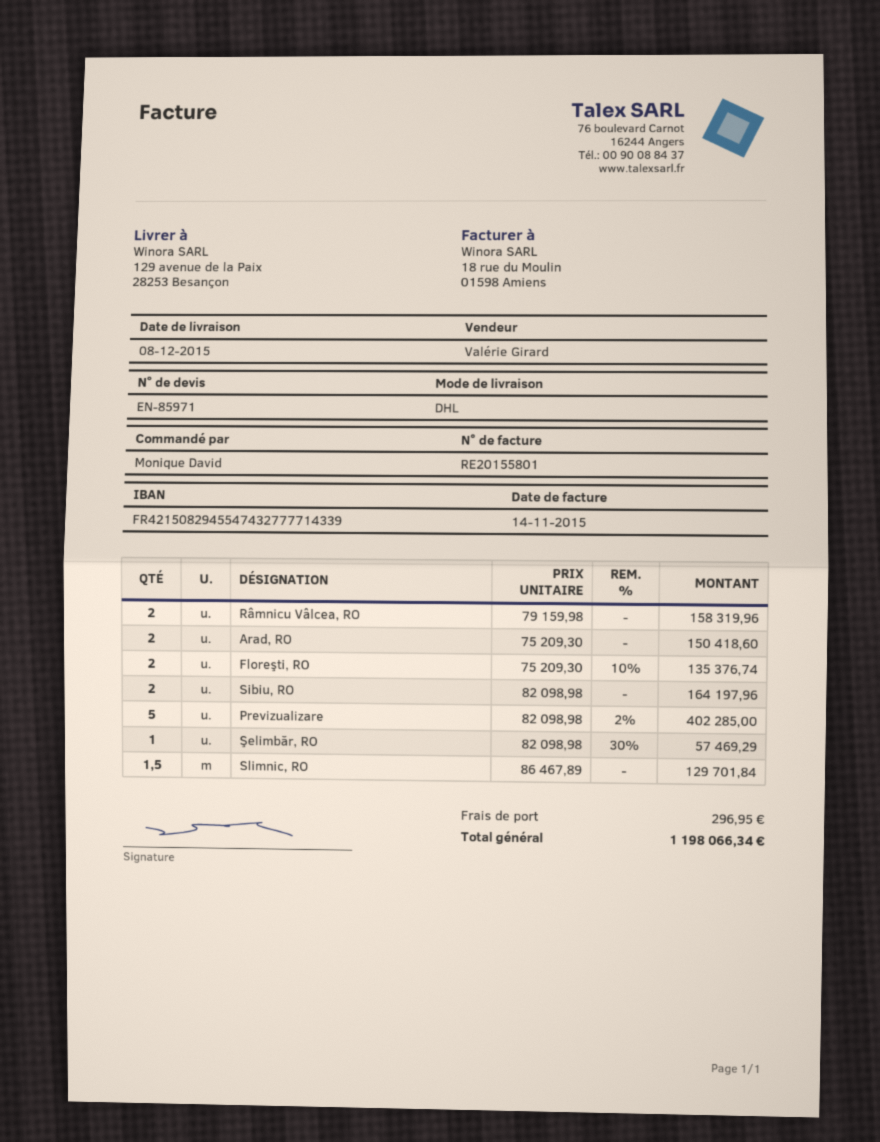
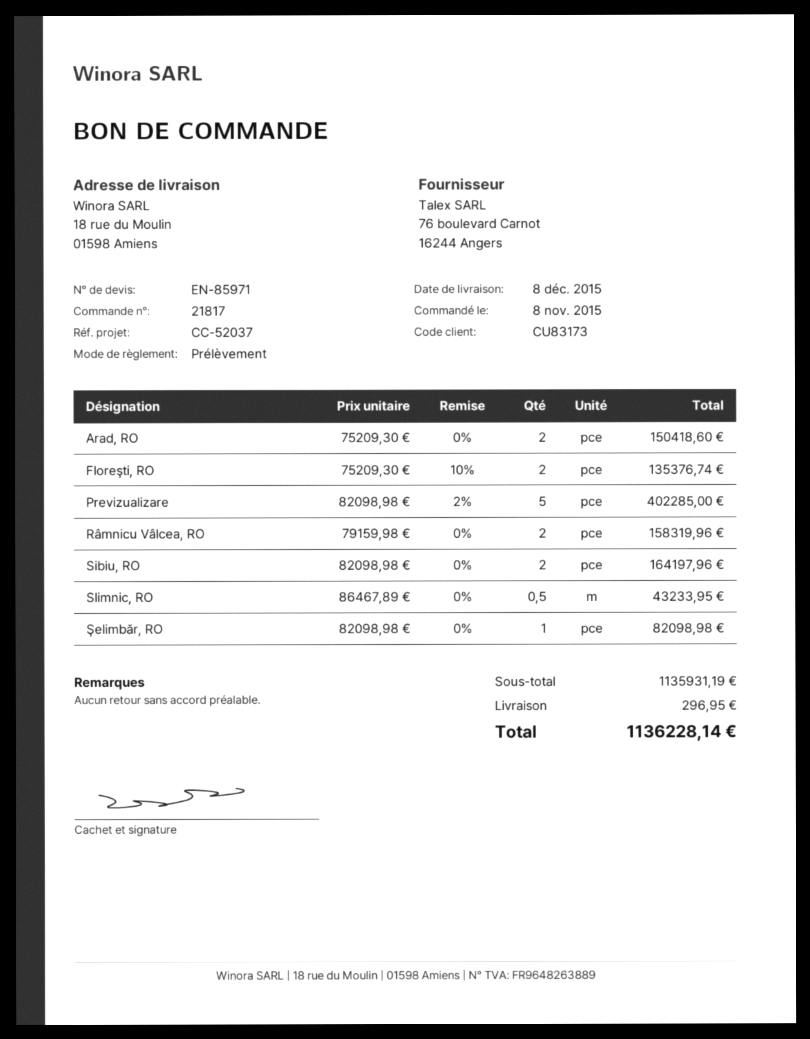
ship to: 129 avenue de la Paix, 28253 Besançon -> 18 rue du Moulin, 01598 Amiens
Şelimbăr, RO: 1 x 82098.98 - 30% = 57469.29 -> 1 x 82098.98 = 82098.98
Slimnic, RO: 1.5 x 86467.89 = 129701.84 -> 0.5 x 86467.89 = 43233.95
total: 1198066.34 -> 1136228.14

